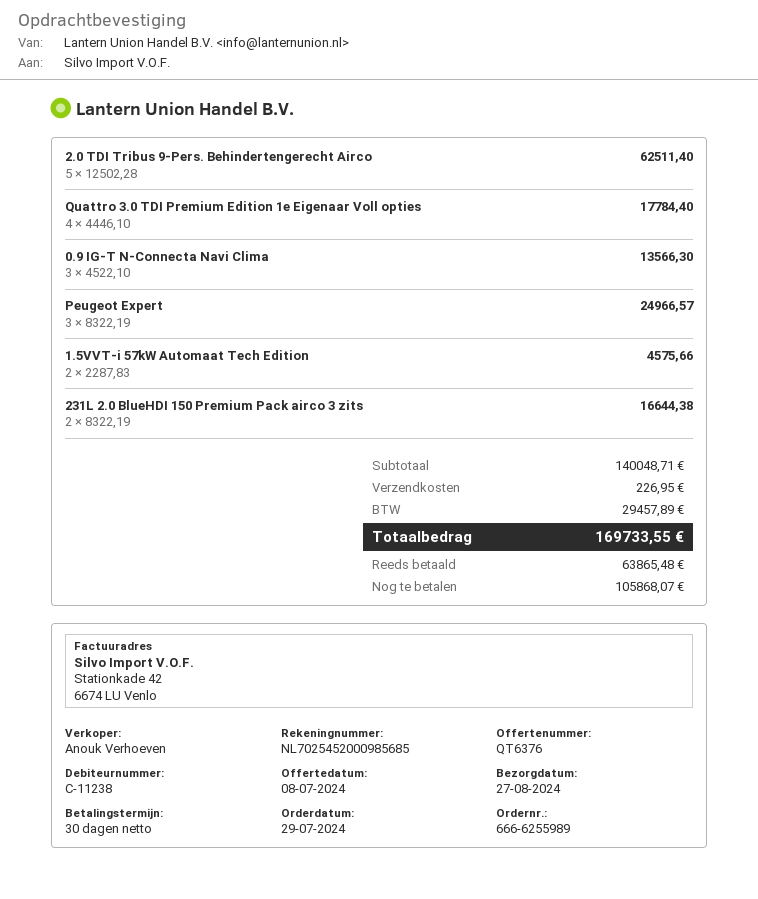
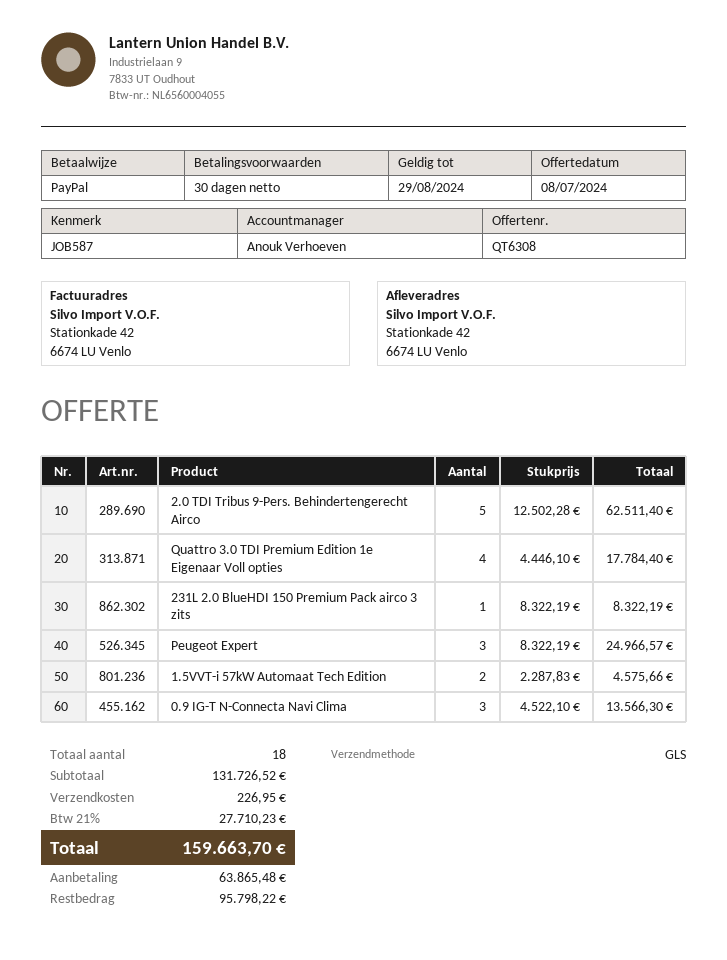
quote number: QT6376 -> QT6308
231L 2.0 BlueHDI 150 Premium Pack airco 3 zits: 2 x 8322.19 = 16644.38 -> 1 x 8322.19 = 8322.19
subtotal: 140048.71 -> 131726.52
tax: 29457.89 -> 27710.23
total: 169733.55 -> 159663.70
balance: 105868.07 -> 95798.22

